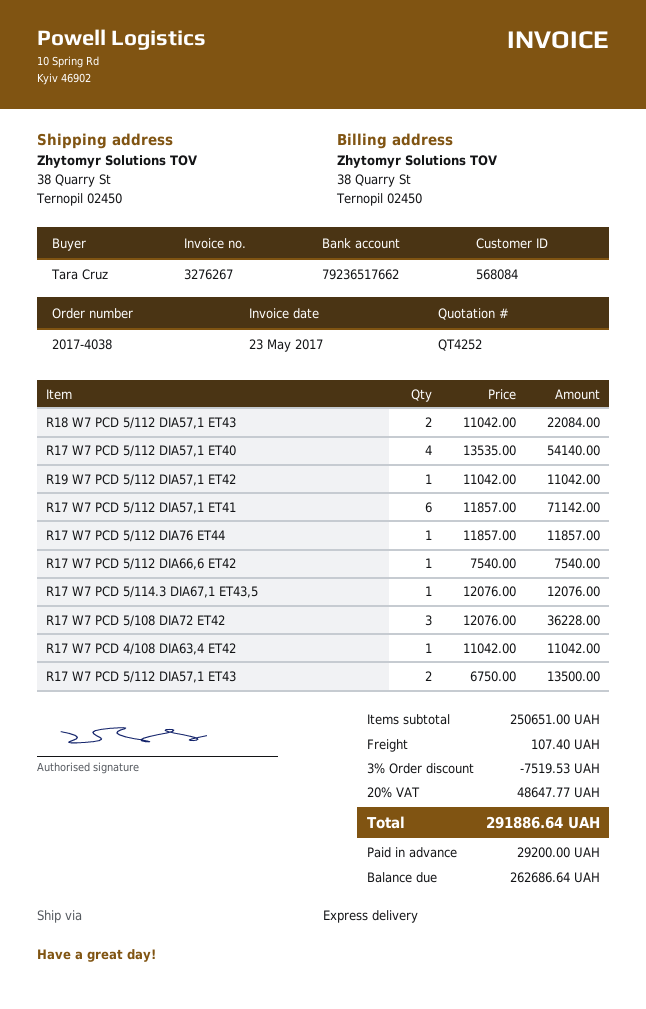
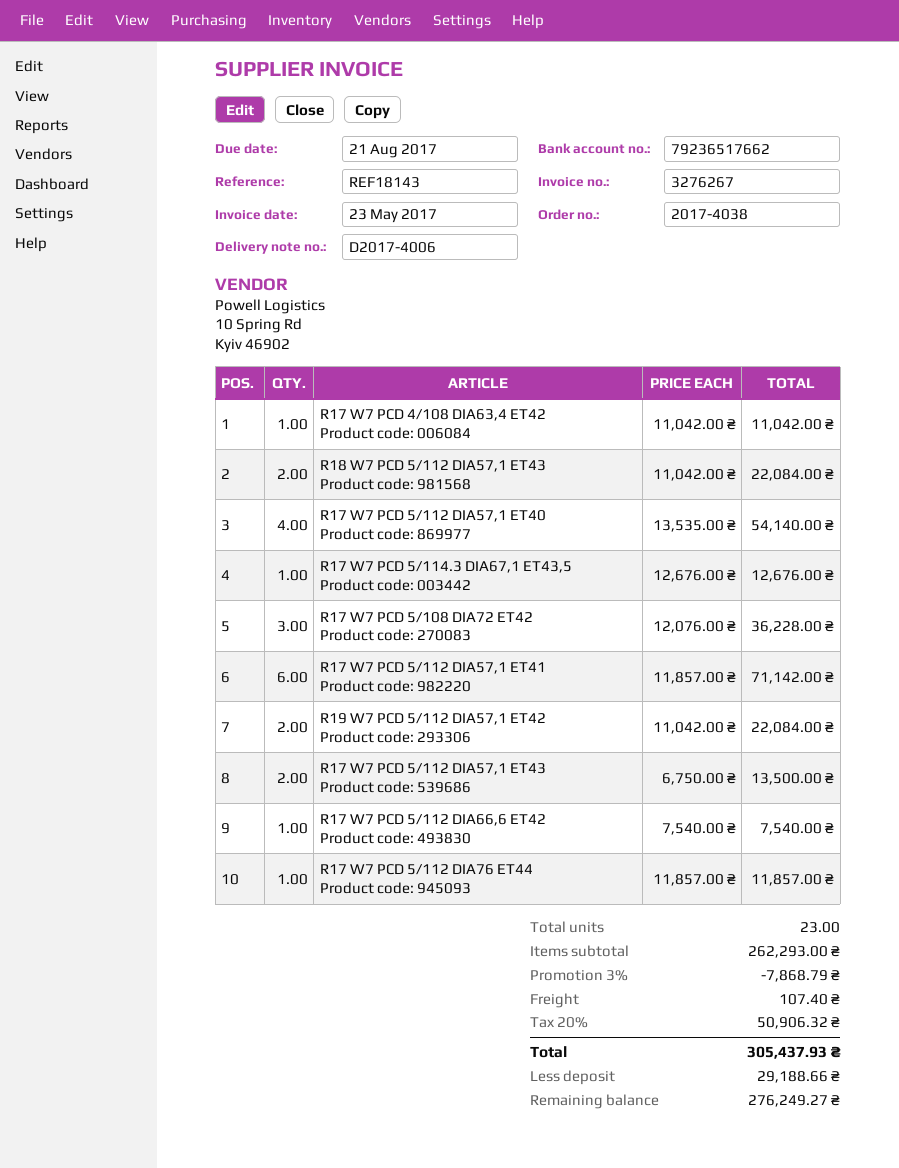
R19 W7 PCD 5/112 DIA57,1 ET42: 1 x 11042.00 = 11042.00 -> 2 x 11042.00 = 22084.00
R17 W7 PCD 5/114.3 DIA67,1 ET43,5: 1 x 12076.00 = 12076.00 -> 1 x 12676.00 = 12676.00
subtotal: 250651.00 -> 262293.00
discount: 3% = 7519.53 -> 3% = 7868.79
tax: 20% = 48647.77 -> 20% = 50906.32
total: 291886.64 -> 305437.93
deposit: 29200.00 -> 29188.66
balance: 262686.64 -> 276249.27

